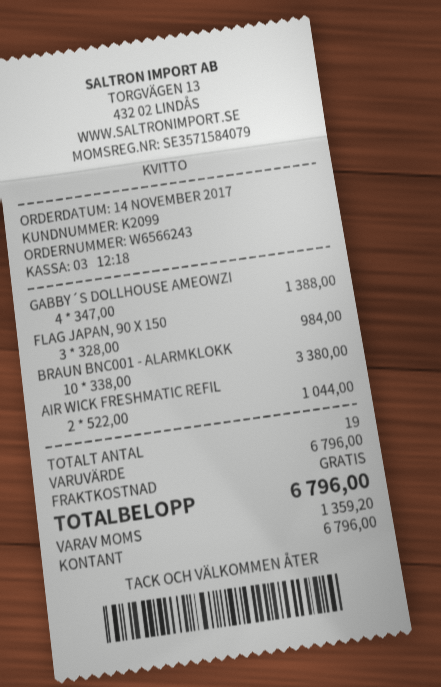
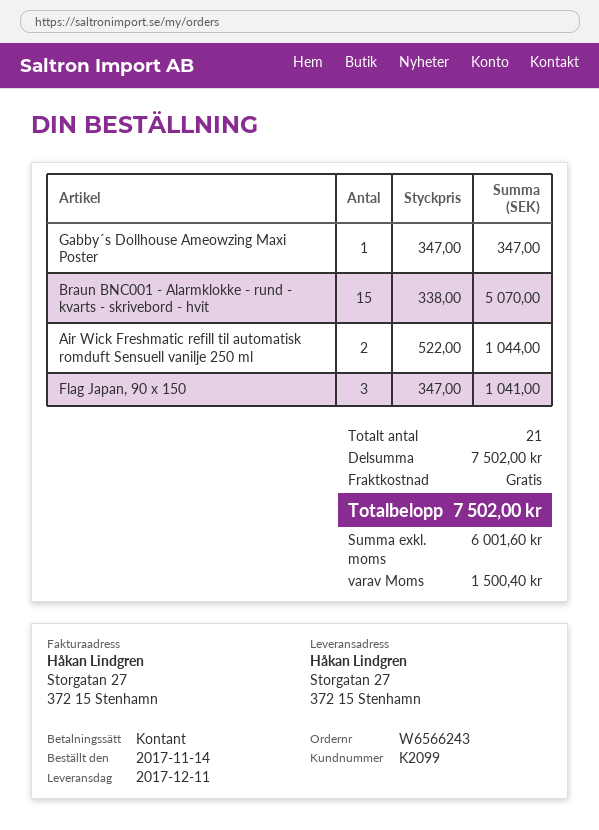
GABBY´S DOLLHOUSE AMEOWZI: 4 x 347.00 = 1388.00 -> 1 x 347.00 = 347.00
FLAG JAPAN, 90 X 150: 3 x 328.00 = 984.00 -> 3 x 347.00 = 1041.00
BRAUN BNC001 - ALARMKLOKK: 10 x 338.00 = 3380.00 -> 15 x 338.00 = 5070.00
total quantity: 19 -> 21
subtotal: 6796.00 -> 7502.00
tax: 1359.20 -> 1500.40
total: 6796.00 -> 7502.00

